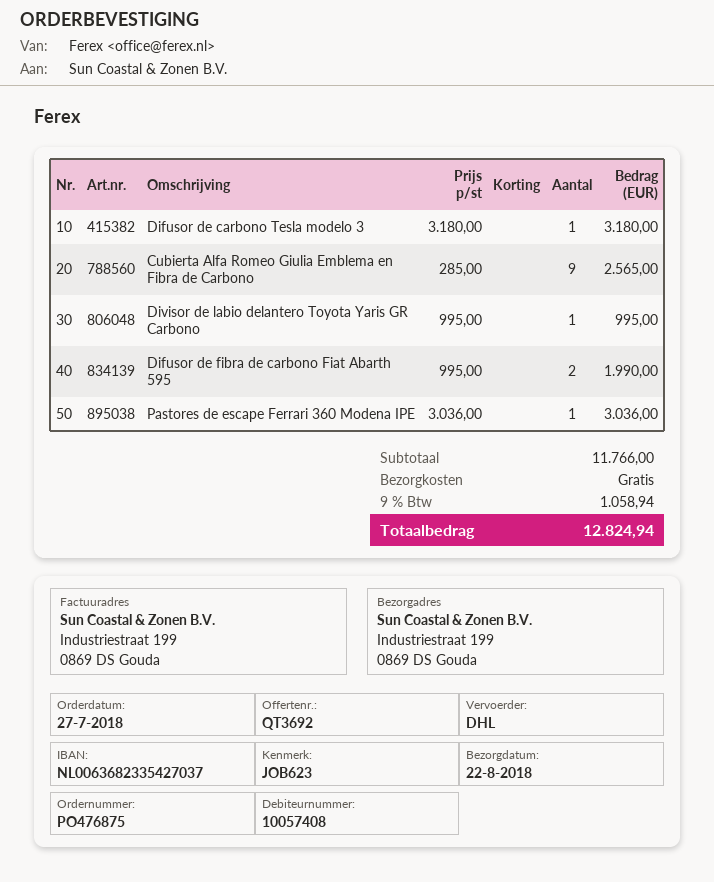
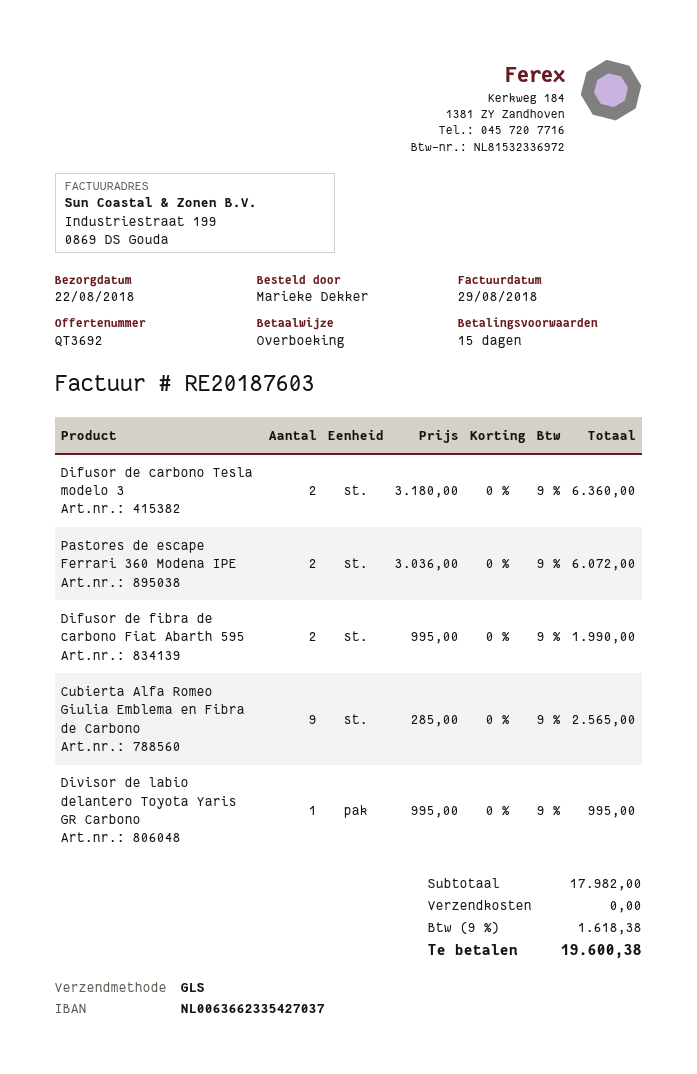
bank account: NL0063682335427037 -> NL0063662335427037
shipping method: DHL -> GLS
Difusor de carbono Tesla modelo 3: 1 x 3180.00 = 3180.00 -> 2 x 3180.00 = 6360.00
Pastores de escape Ferrari 360 Modena IPE: 1 x 3036.00 = 3036.00 -> 2 x 3036.00 = 6072.00
subtotal: 11766.00 -> 17982.00
tax: 9% = 1058.94 -> 9% = 1618.38
total: 12824.94 -> 19600.38

